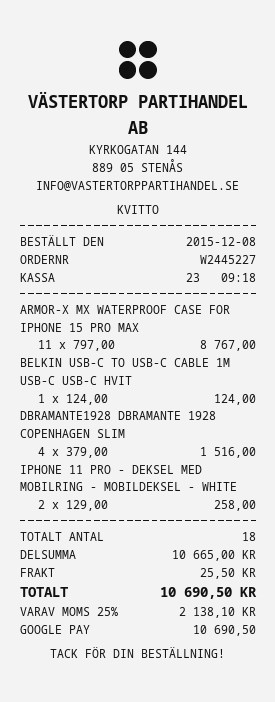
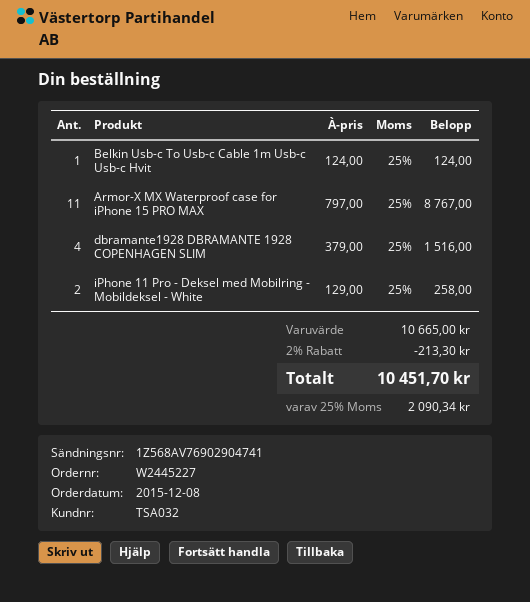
discount: none -> 2% = 213.30
shipping: 25.50 -> none
tax: 25% = 2138.10 -> 25% = 2090.34
total: 10690.50 -> 10451.70

